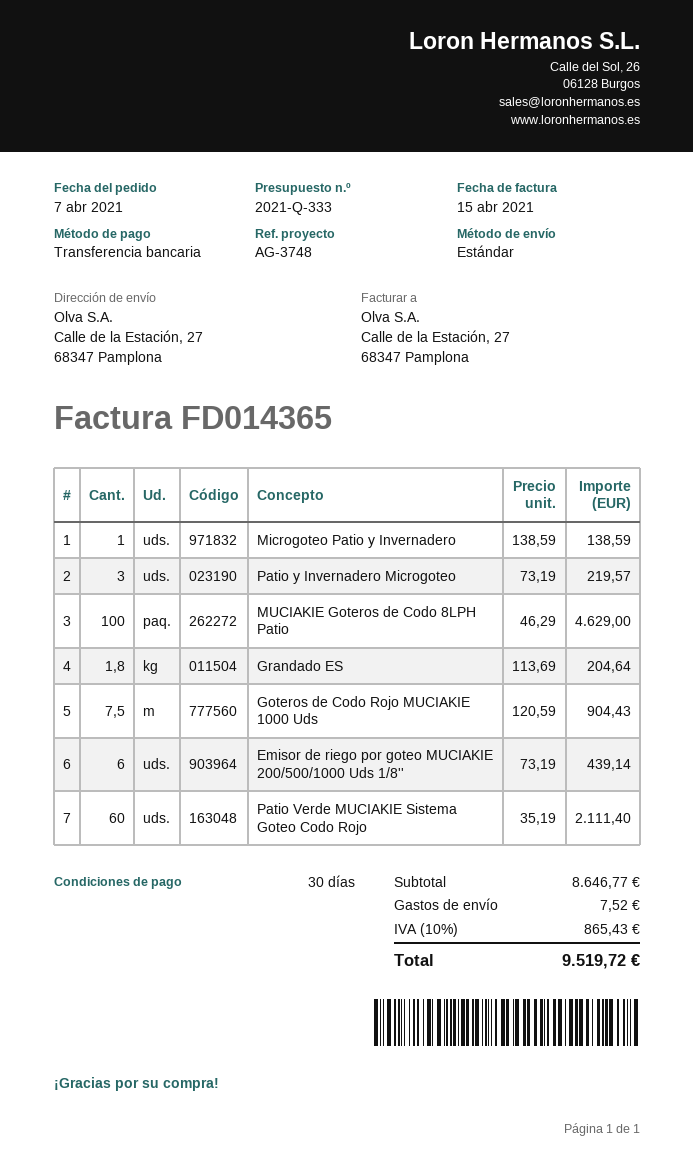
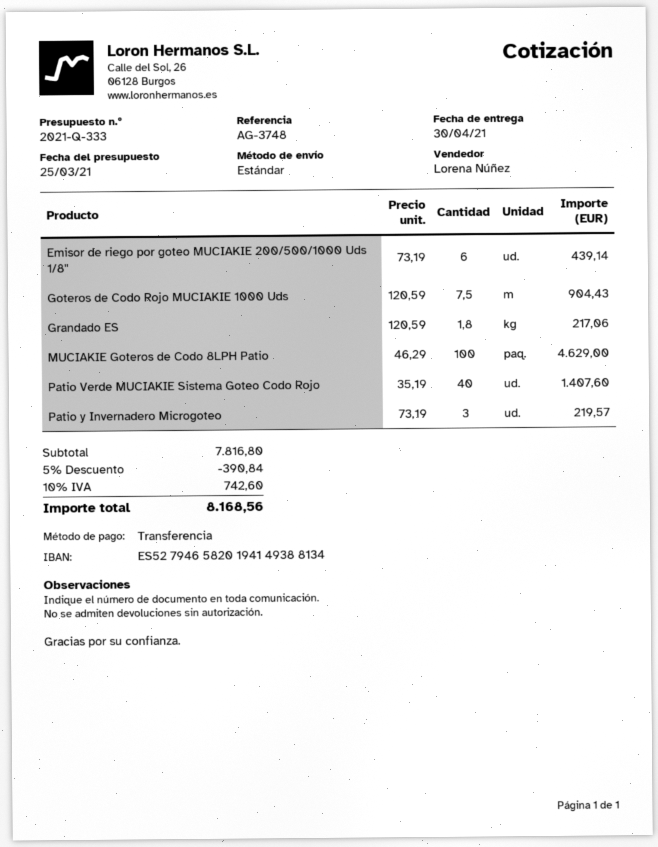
Microgoteo Patio y Invernadero: 1 x 138.59 = 138.59 -> none
Grandado ES: 1.8 x 113.69 = 204.64 -> 1.8 x 120.59 = 217.06
Patio Verde MUCIAKIE Sistema Goteo Codo Rojo: 60 x 35.19 = 2111.40 -> 40 x 35.19 = 1407.60
subtotal: 8646.77 -> 7816.80
discount: none -> 5% = 390.84
shipping: 7.52 -> none
tax: 10% = 865.43 -> 10% = 742.60
total: 9519.72 -> 8168.56

